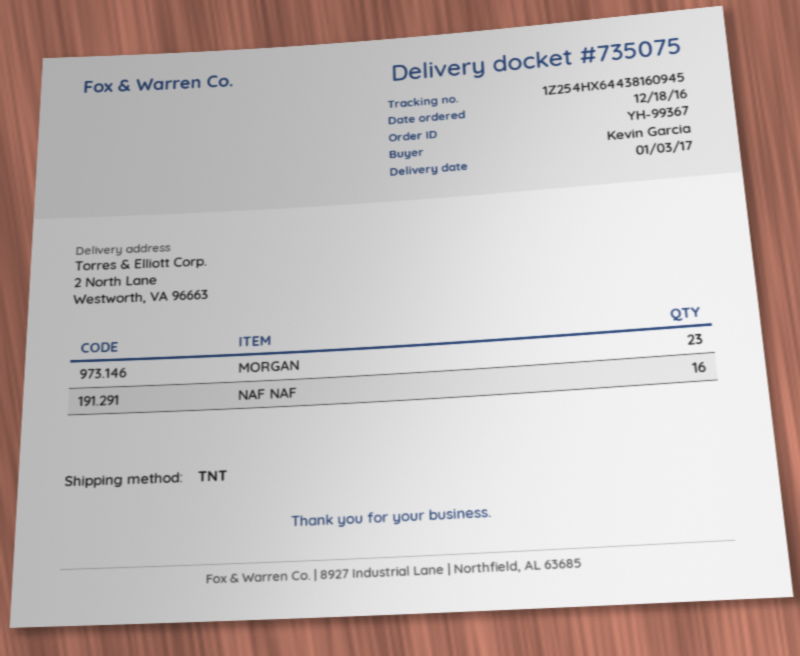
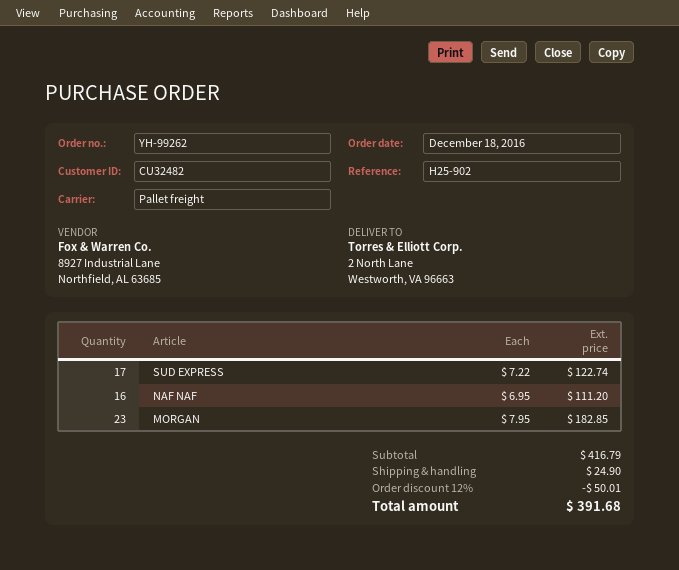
order number: YH-99367 -> YH-99262
shipping method: TNT -> pallet freight
SUD EXPRESS: none -> 17

